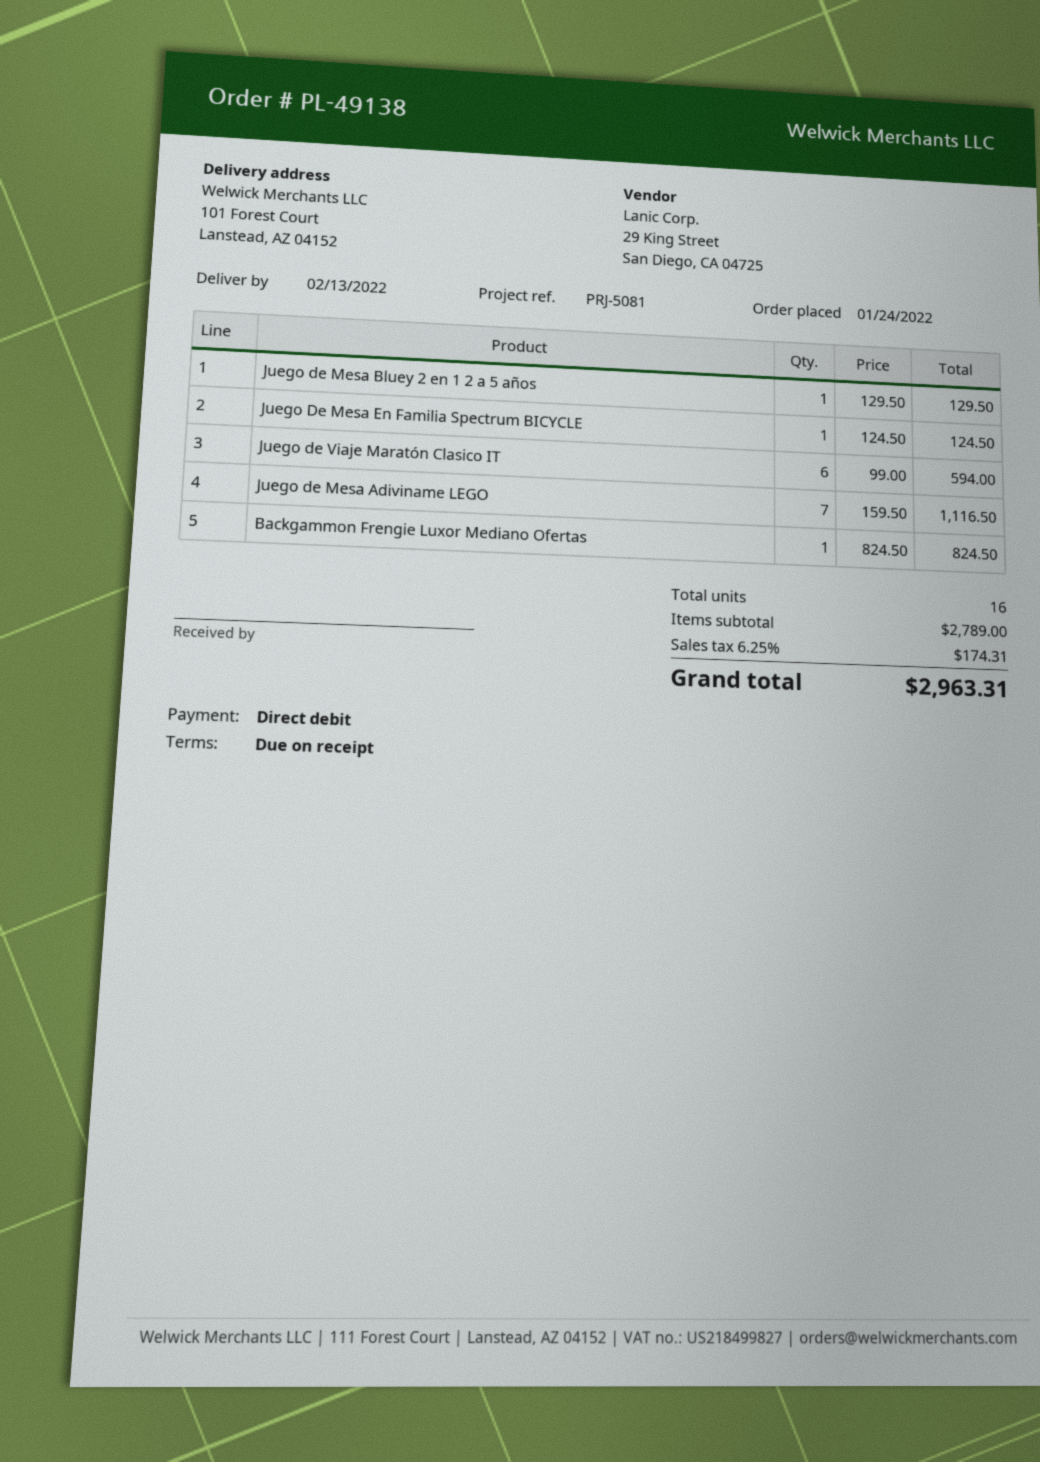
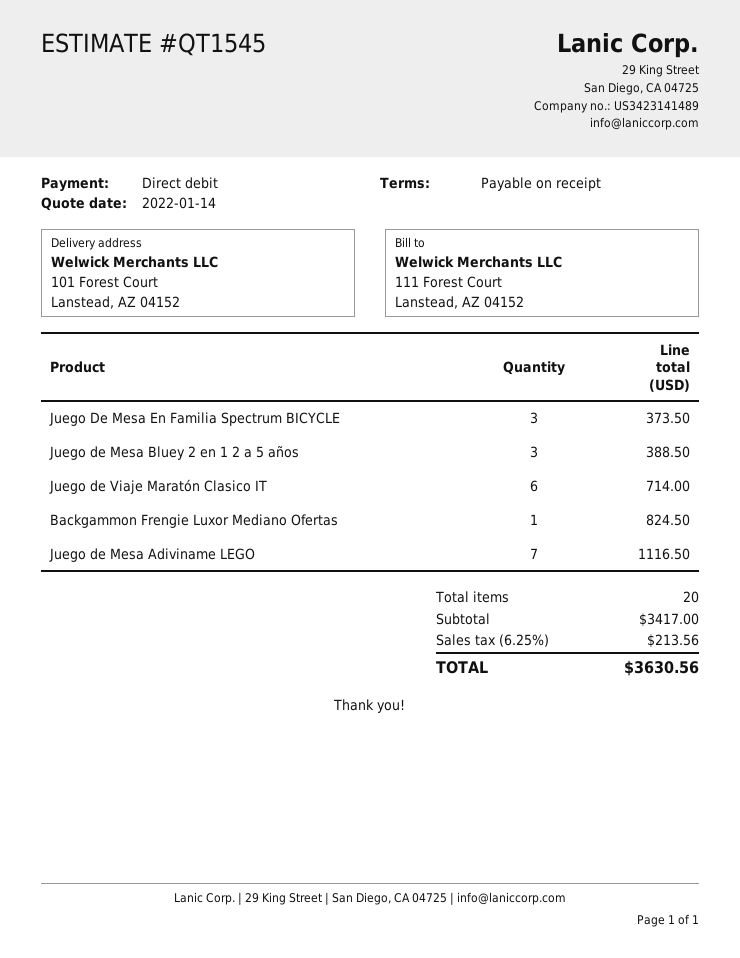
Juego de Mesa Bluey 2 en 1 2 a 5 años: 1 for 129.50 -> 3 for 388.50
Juego De Mesa En Familia Spectrum BICYCLE: 1 for 124.50 -> 3 for 373.50
Juego de Viaje Maratón Clasico IT: 6 for 594.00 -> 6 for 714.00
total quantity: 16 -> 20
subtotal: 2789.00 -> 3417.00
tax: 6.25% = 174.31 -> 6.25% = 213.56
total: 2963.31 -> 3630.56

